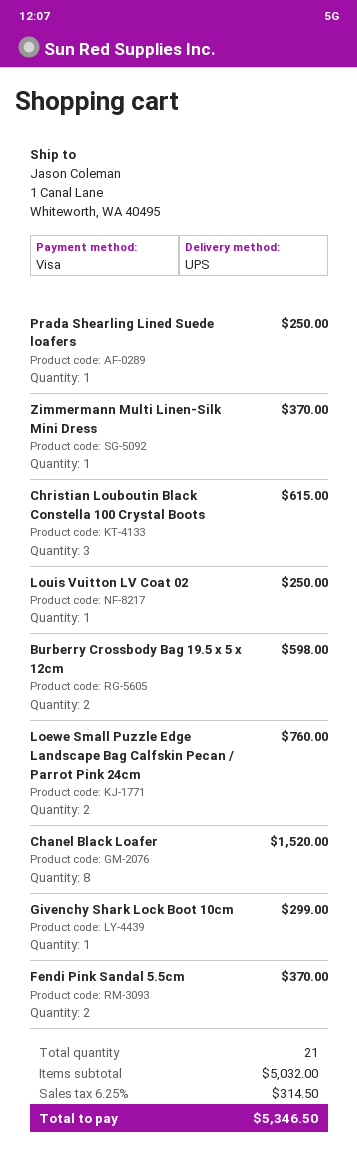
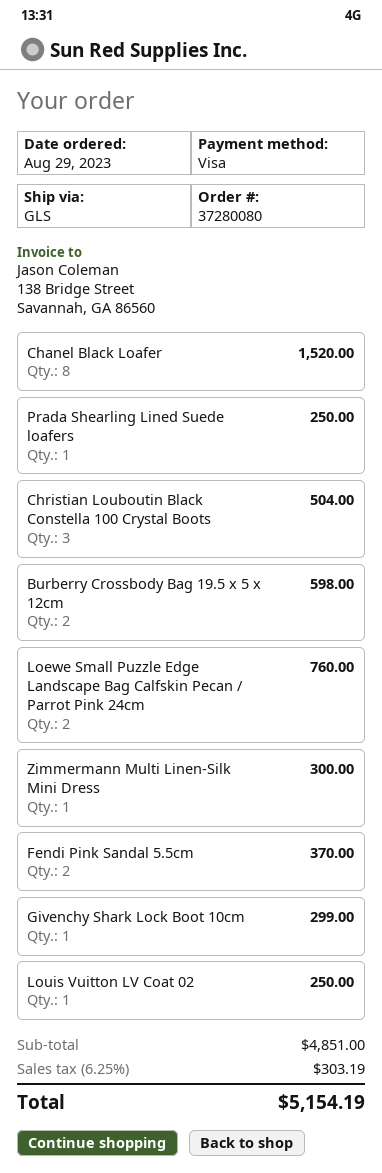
shipping method: UPS -> GLS
Zimmermann Multi Linen-Silk Mini Dress: 1 for 370.00 -> 1 for 300.00
Christian Louboutin Black Constella 100 Crystal Boots: 3 for 615.00 -> 3 for 504.00
subtotal: 5032.00 -> 4851.00
tax: 6.25% = 314.50 -> 6.25% = 303.19
total: 5346.50 -> 5154.19

